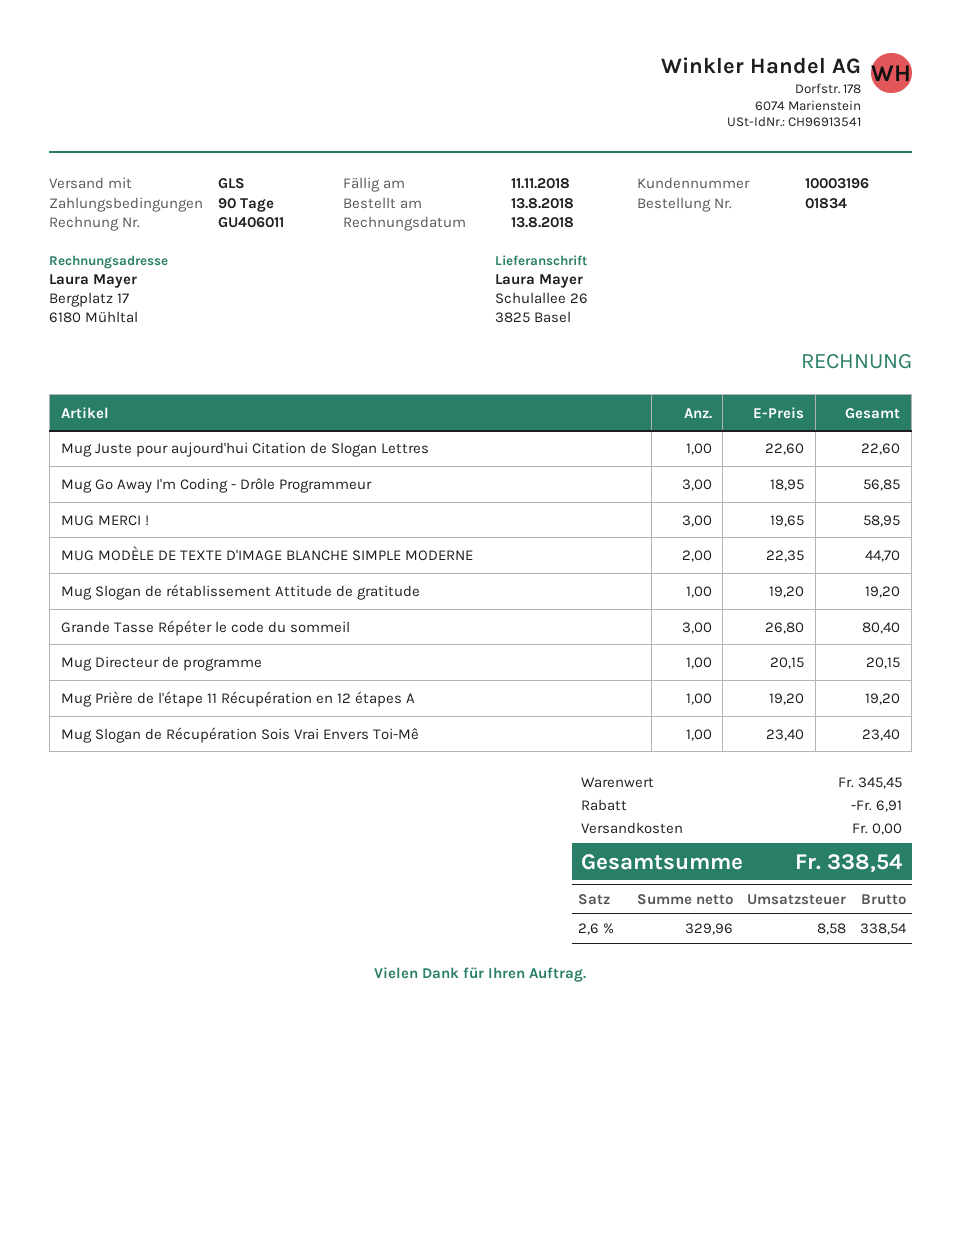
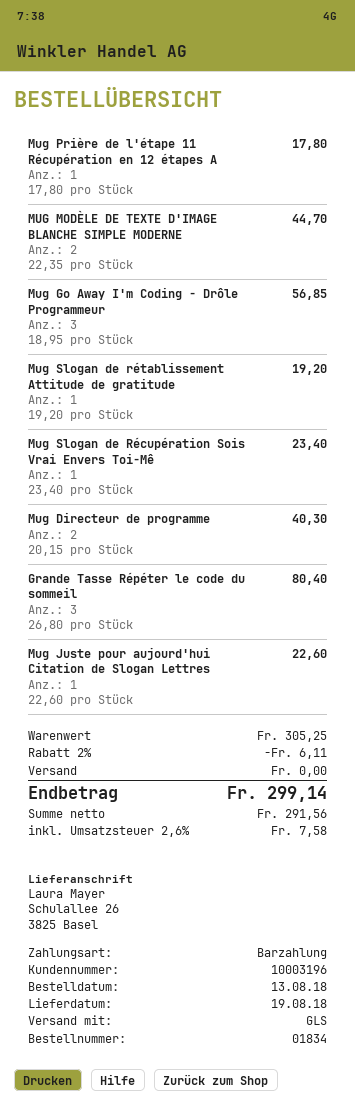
MUG MERCI !: 3 x 19.65 = 58.95 -> none
Mug Directeur de programme: 1 x 20.15 = 20.15 -> 2 x 20.15 = 40.30
Mug Prière de l'étape 11 Récupération en 12 étapes A: 1 x 19.20 = 19.20 -> 1 x 17.80 = 17.80
subtotal: 345.45 -> 305.25
discount: 6.91 -> 6.11
net: 329.96 -> 291.56
tax: 2.6% = 8.58 -> 2.6% = 7.58
total: 338.54 -> 299.14

